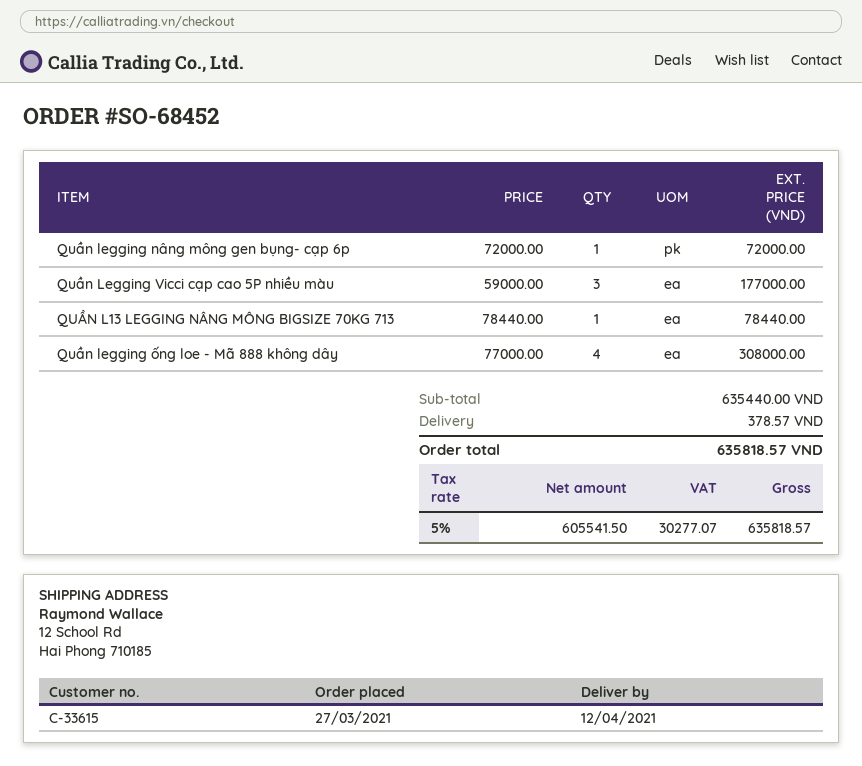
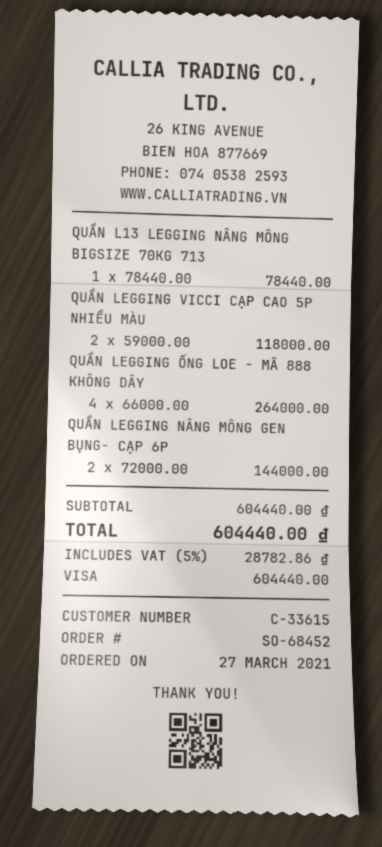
Quần legging nâng mông gen bụng- cạp 6p: 1 x 72000.00 = 72000.00 -> 2 x 72000.00 = 144000.00
Quần Legging Vicci cạp cao 5P nhiều màu: 3 x 59000.00 = 177000.00 -> 2 x 59000.00 = 118000.00
Quần legging ống loe - Mã 888 không dây: 4 x 77000.00 = 308000.00 -> 4 x 66000.00 = 264000.00
subtotal: 635440.00 -> 604440.00
shipping: 378.57 -> none
tax: 5% = 30277.07 -> 5% = 28782.86
total: 635818.57 -> 604440.00

